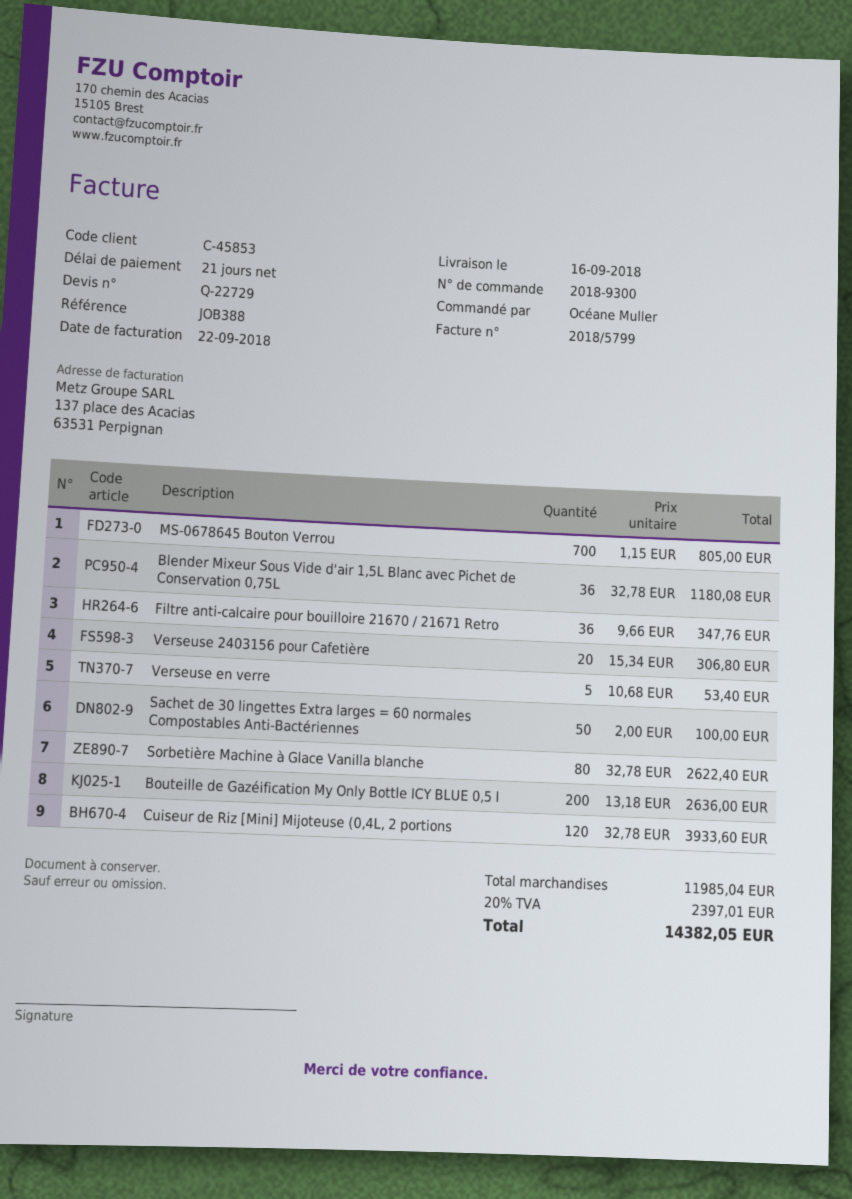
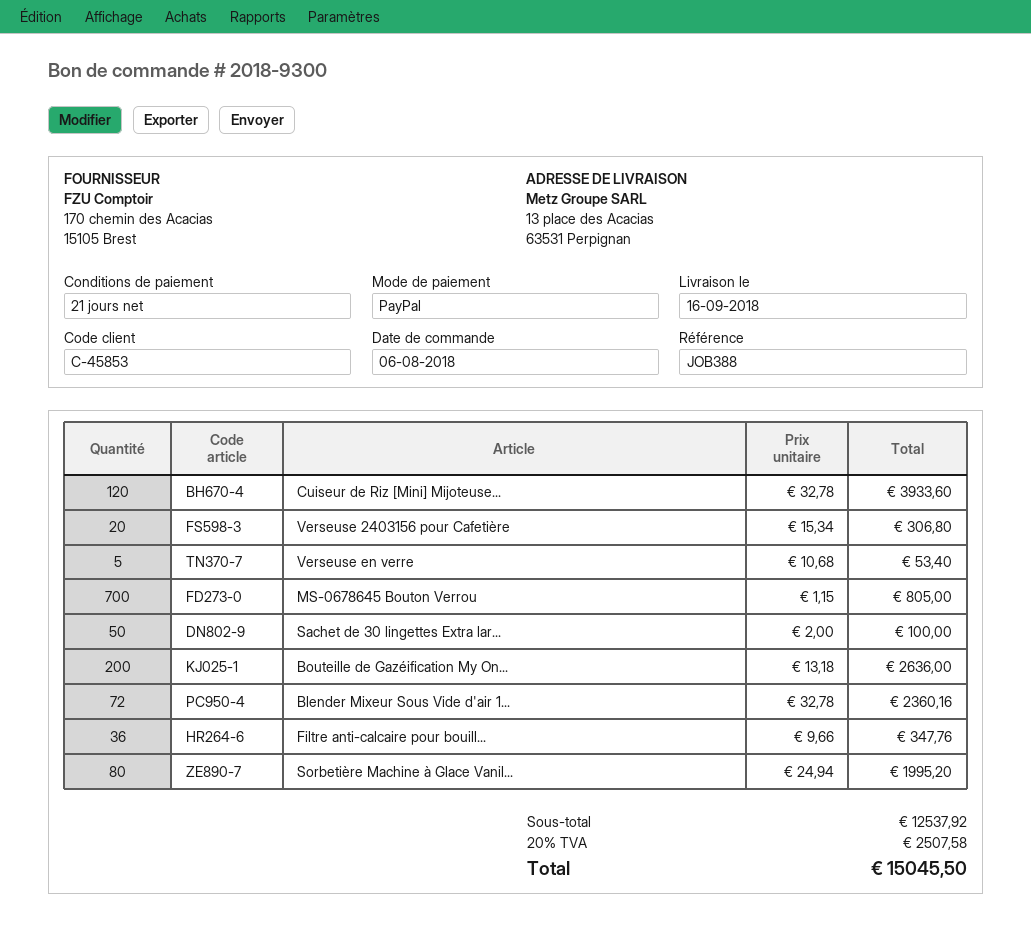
Blender Mixeur Sous Vide d'air 1,5L Blanc avec Pichet de Conservation 0,75L: 36 x 32.78 = 1180.08 -> 72 x 32.78 = 2360.16
Sorbetière Machine à Glace Vanilla blanche: 80 x 32.78 = 2622.40 -> 80 x 24.94 = 1995.20
subtotal: 11985.04 -> 12537.92
tax: 20% = 2397.01 -> 20% = 2507.58
total: 14382.05 -> 15045.50

